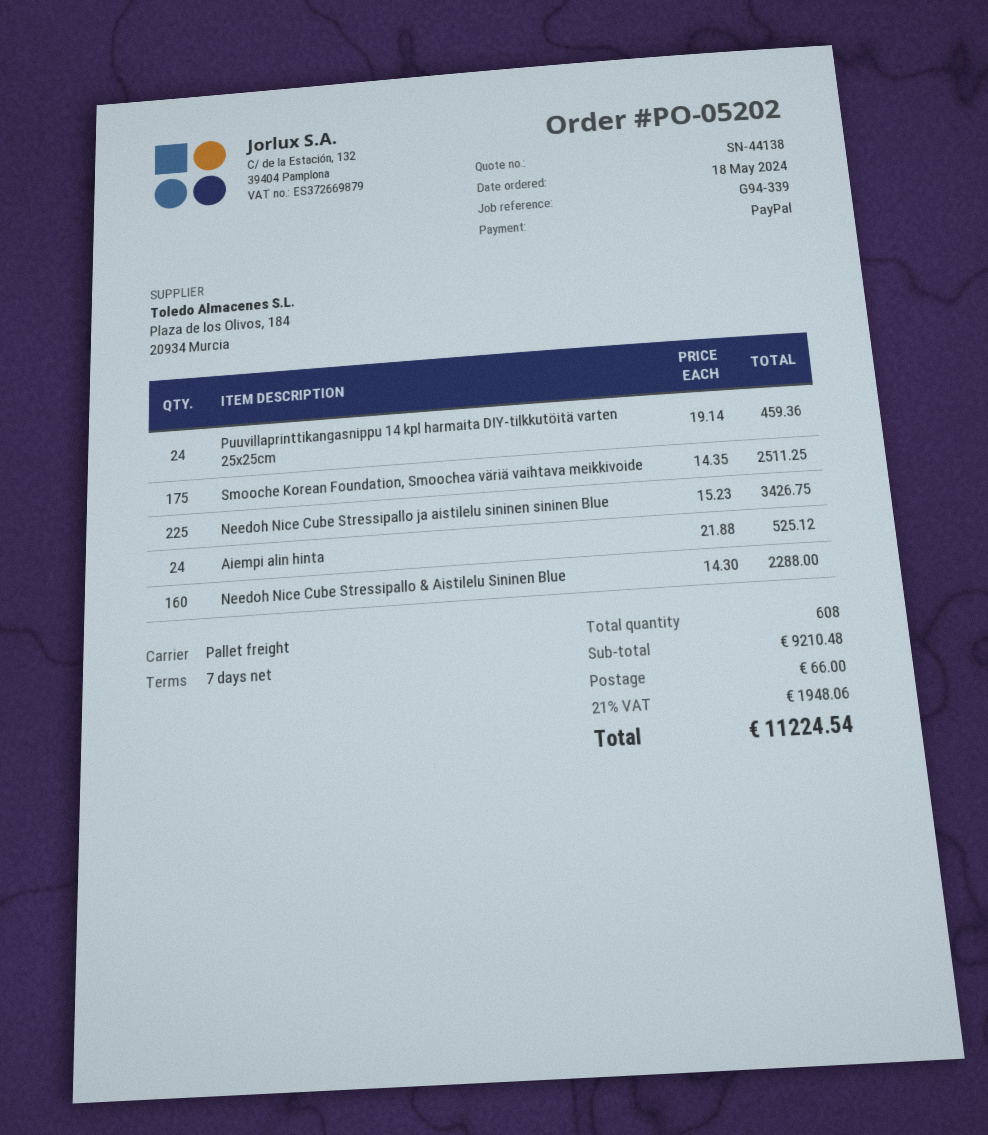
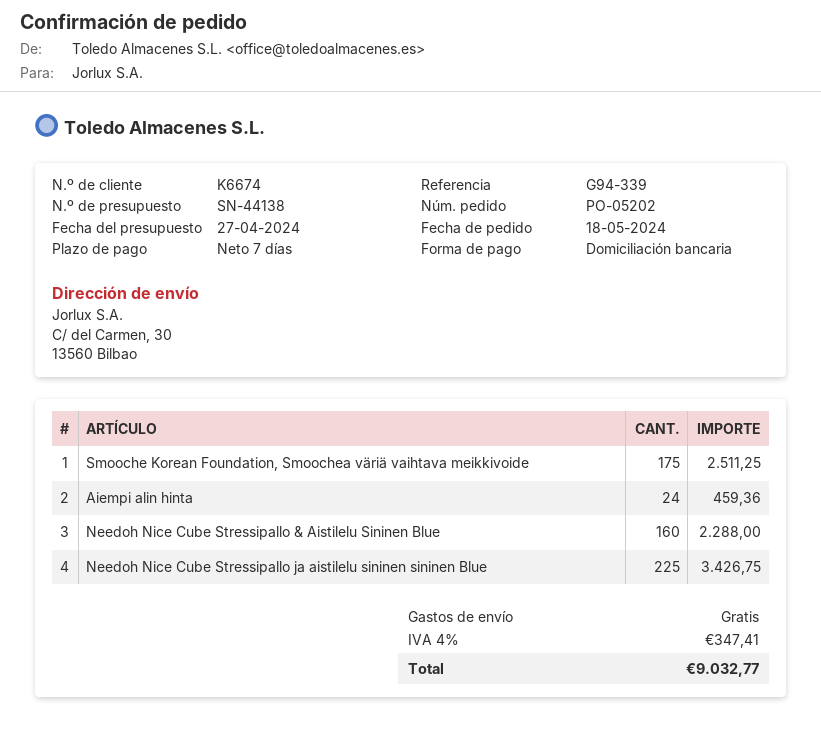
payment method: PayPal -> direct debit
Puuvillaprinttikangasnippu 14 kpl harmaita DIY-tilkkutöitä varten 25x25cm: 24 for 459.36 -> none
Aiempi alin hinta: 24 for 525.12 -> 24 for 459.36
shipping: 66.00 -> 0.00
tax: 21% = 1948.06 -> 4% = 347.41
total: 11224.54 -> 9032.77

